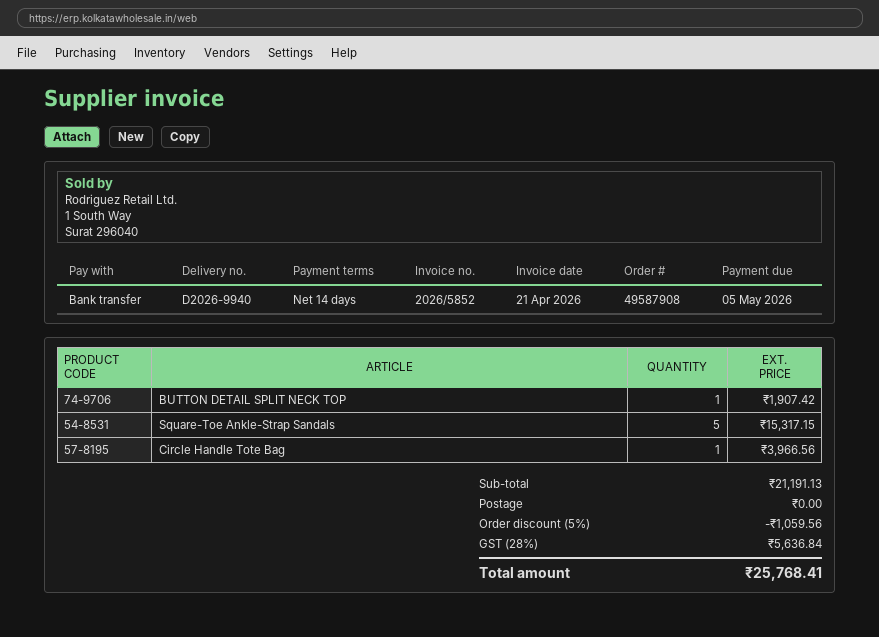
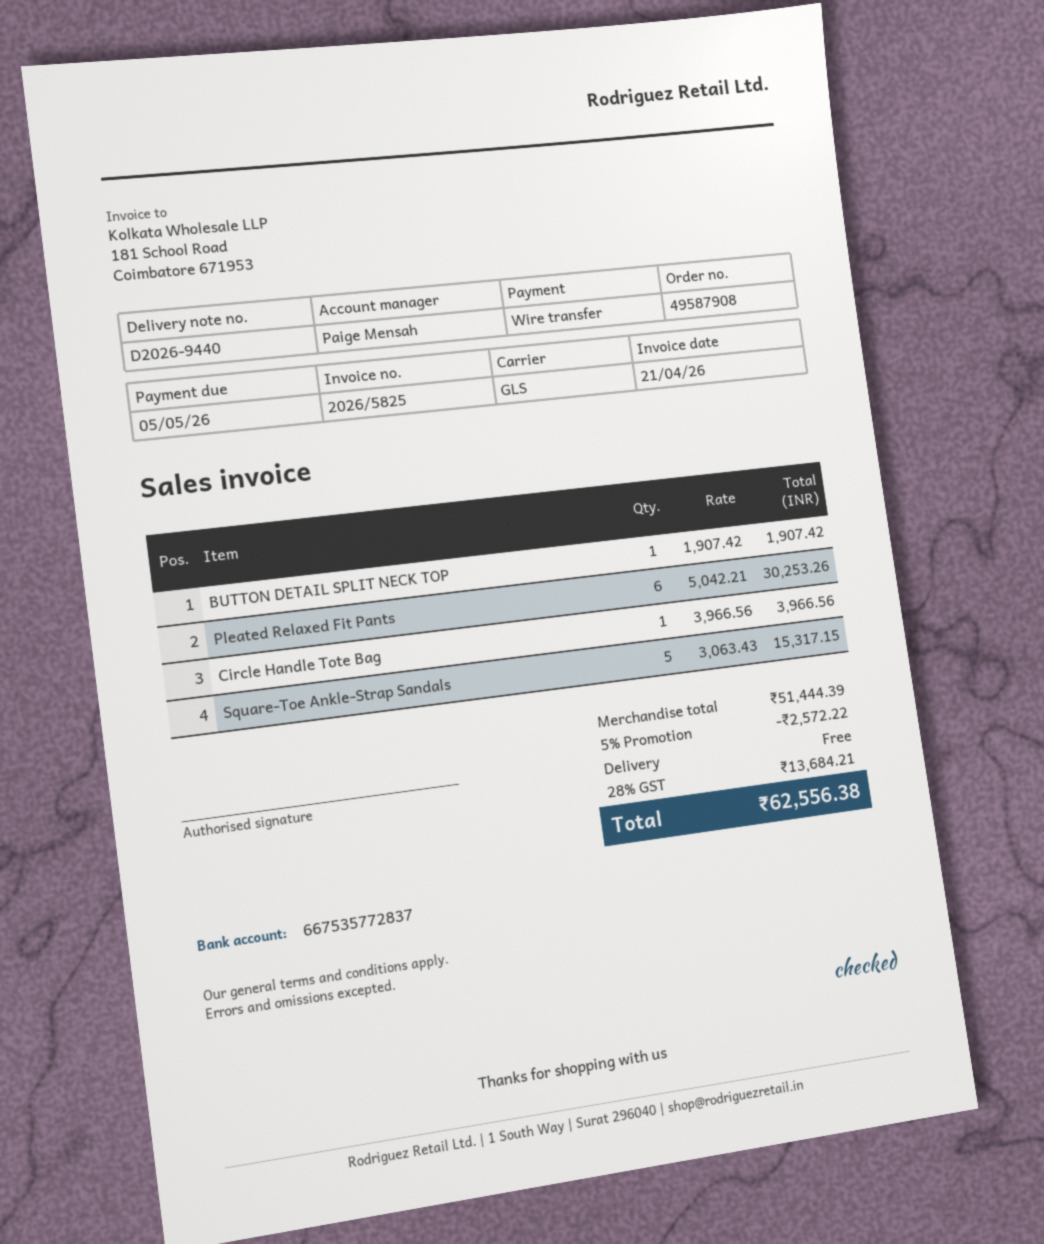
delivery note number: D2026-9940 -> D2026-9440
invoice number: 2026/5852 -> 2026/5825
Pleated Relaxed Fit Pants: none -> 6 for 30253.26
subtotal: 21191.13 -> 51444.39
discount: 5% = 1059.56 -> 5% = 2572.22
tax: 28% = 5636.84 -> 28% = 13684.21
total: 25768.41 -> 62556.38

